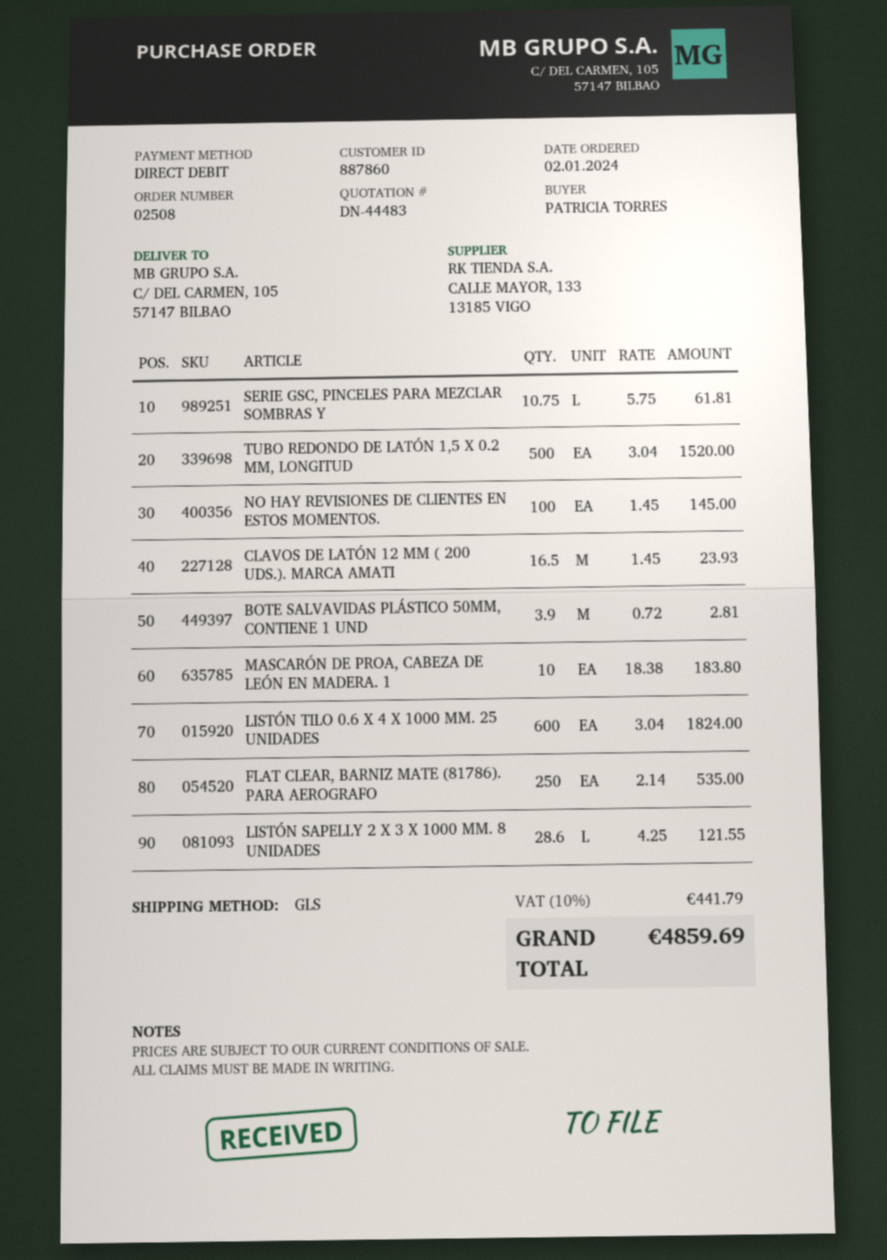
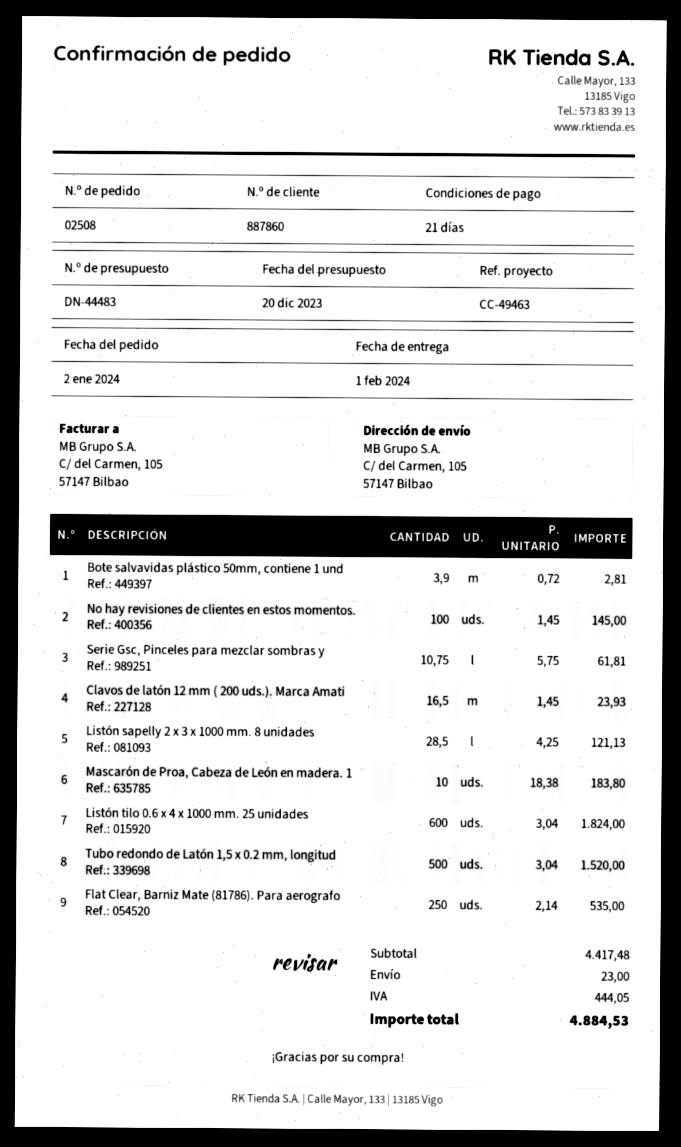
LISTÓN SAPELLY 2 X 3 X 1000 MM. 8 UNIDADES: 28.6 x 4.25 = 121.55 -> 28.5 x 4.25 = 121.13
shipping: none -> 23.00
tax: 441.79 -> 444.05
total: 4859.69 -> 4884.53

